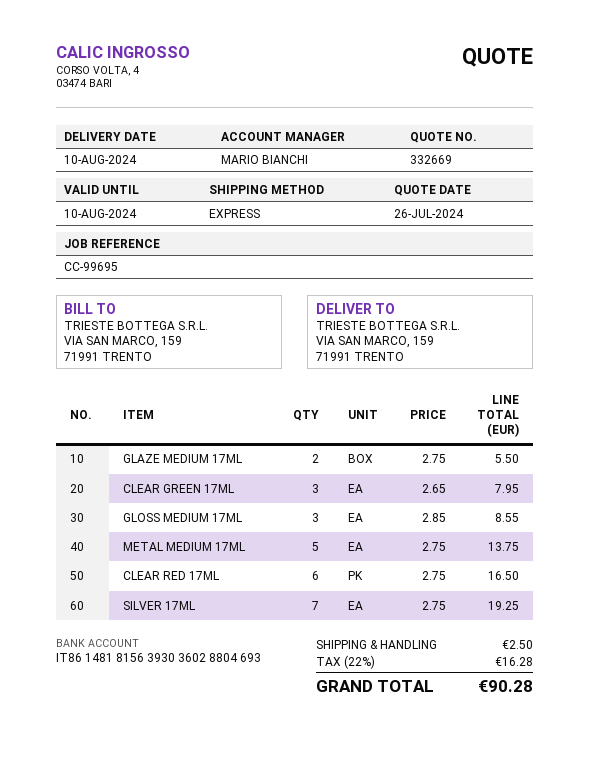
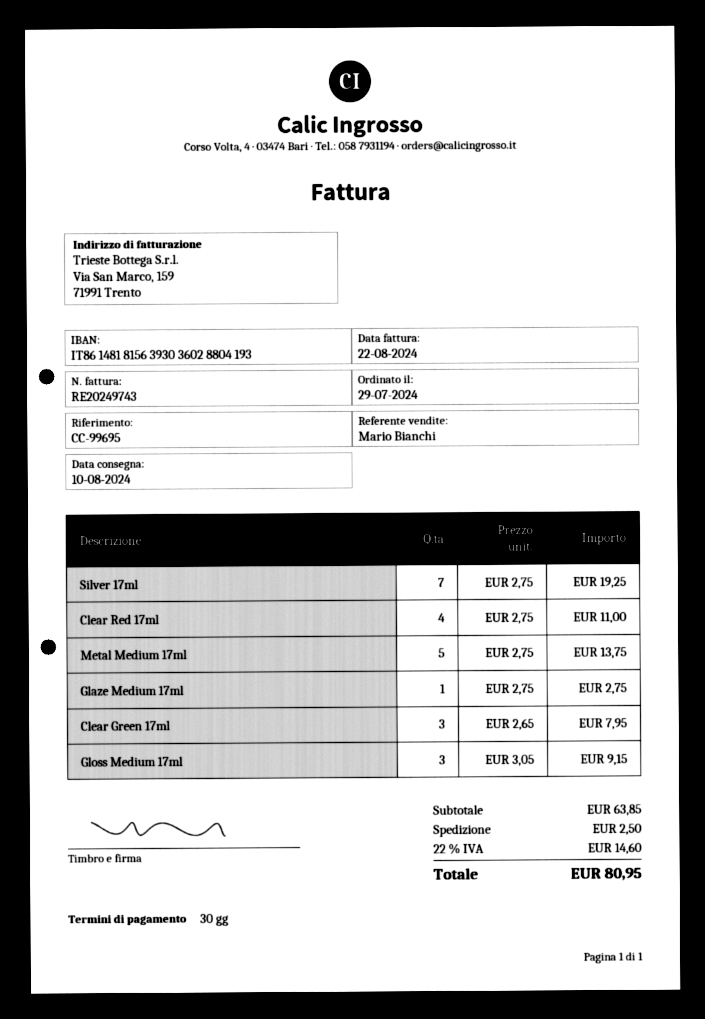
bank account: IT8614818156393036028804693 -> IT8614818156393036028804193
GLAZE MEDIUM 17ML: 2 x 2.75 = 5.50 -> 1 x 2.75 = 2.75
GLOSS MEDIUM 17ML: 3 x 2.85 = 8.55 -> 3 x 3.05 = 9.15
CLEAR RED 17ML: 6 x 2.75 = 16.50 -> 4 x 2.75 = 11.00
tax: 22% = 16.28 -> 22% = 14.60
total: 90.28 -> 80.95

